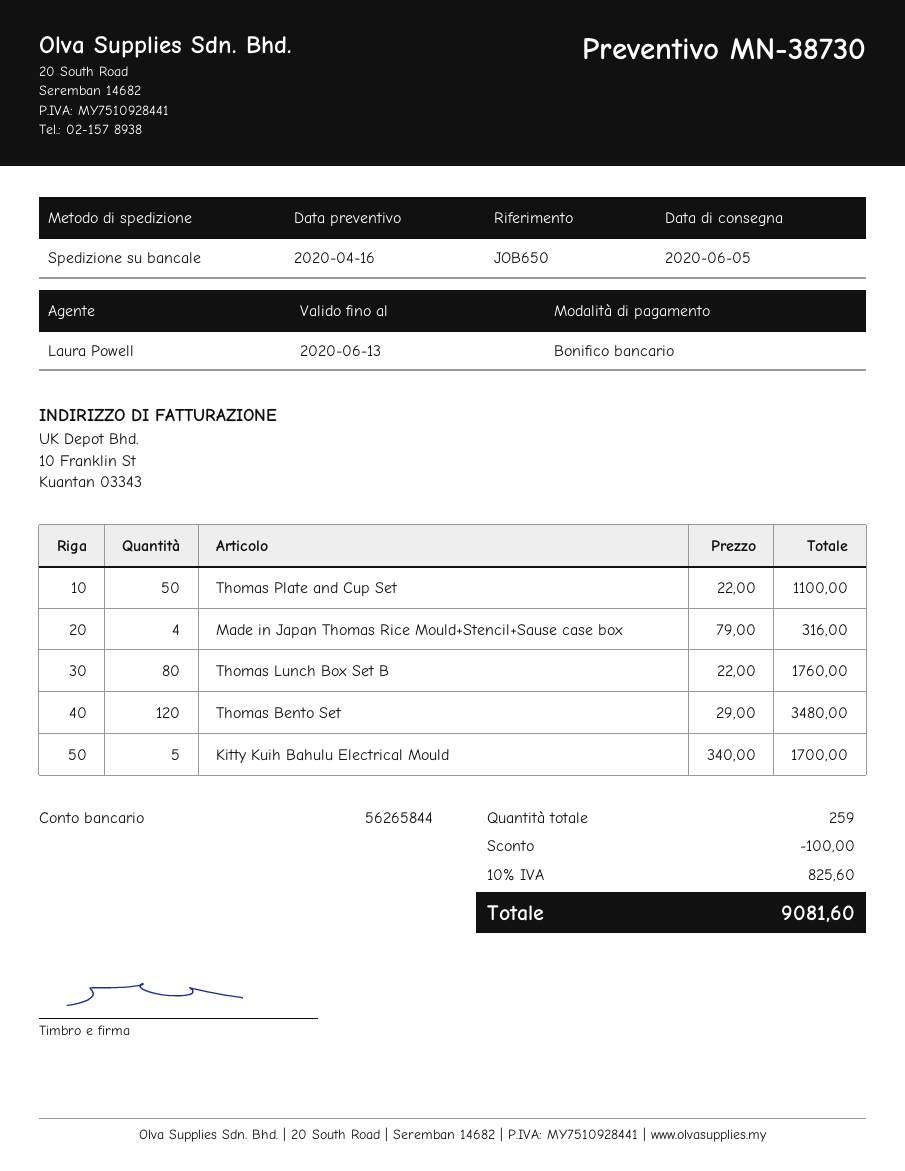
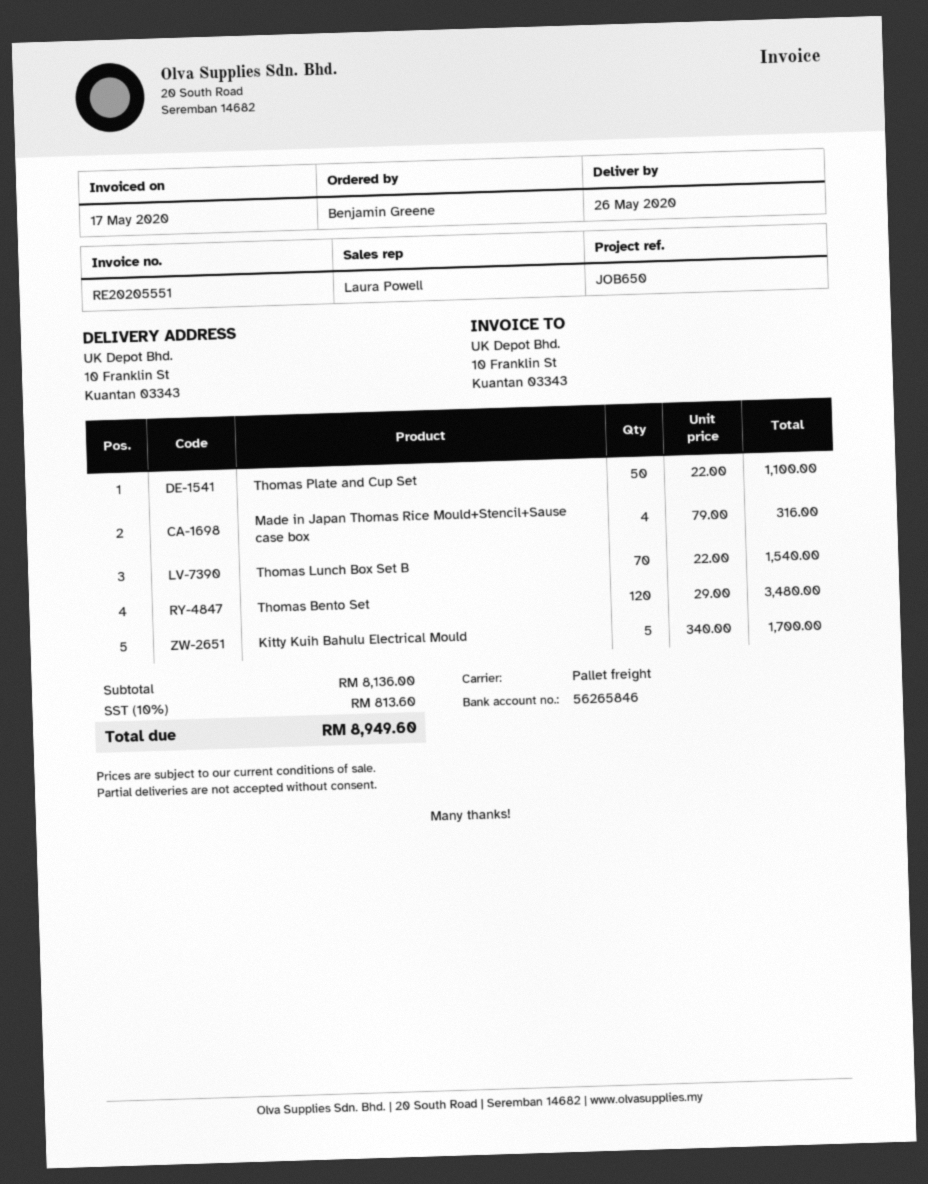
delivery date: 2020-06-05 -> 2020-05-26
bank account: 56265844 -> 56265846
Thomas Lunch Box Set B: 80 x 22.00 = 1760.00 -> 70 x 22.00 = 1540.00
discount: 100.00 -> none
tax: 10% = 825.60 -> 10% = 813.60
total: 9081.60 -> 8949.60

